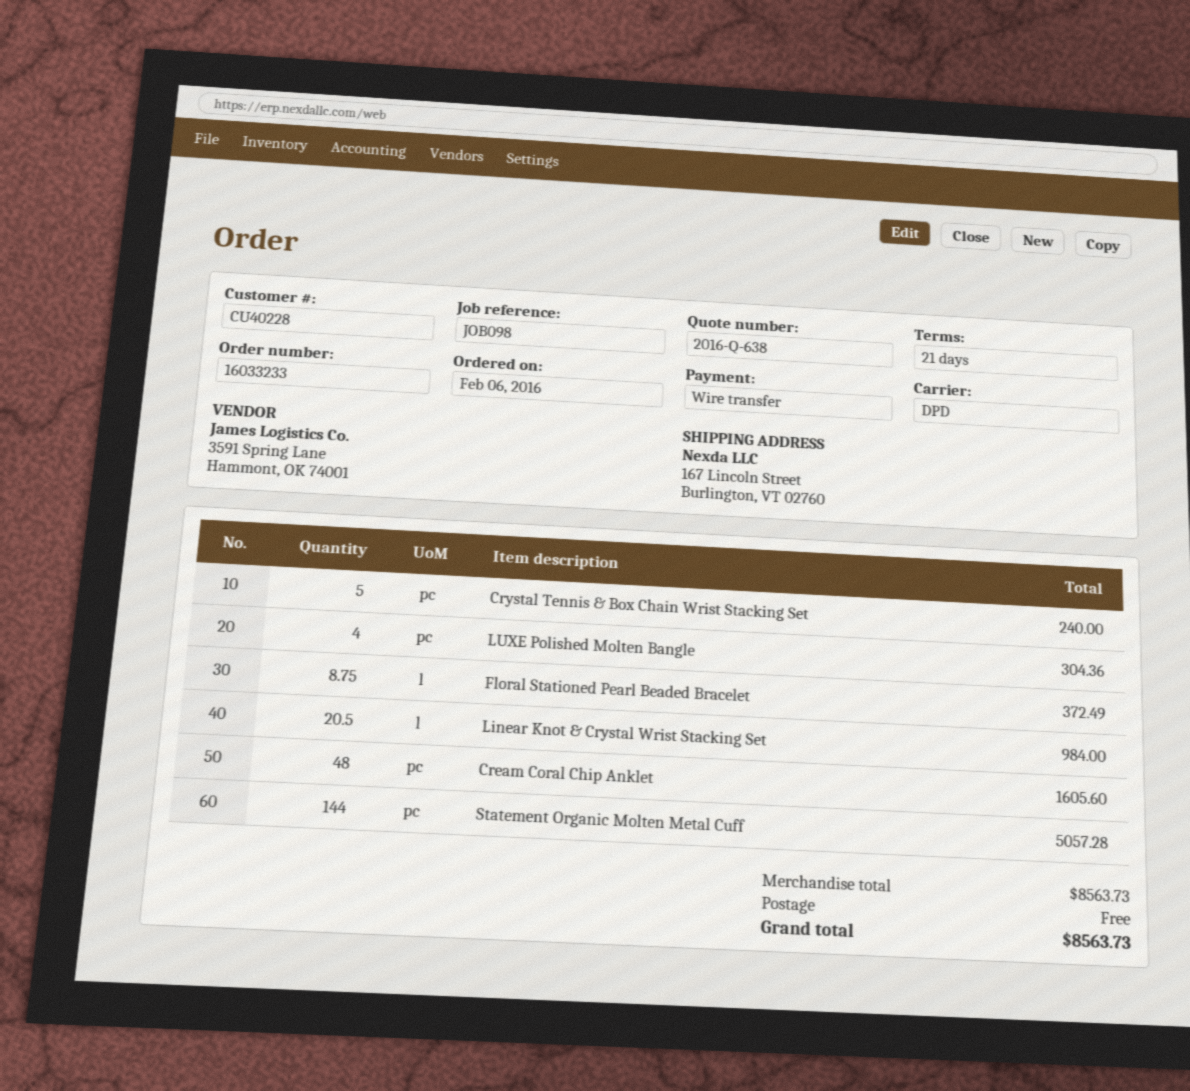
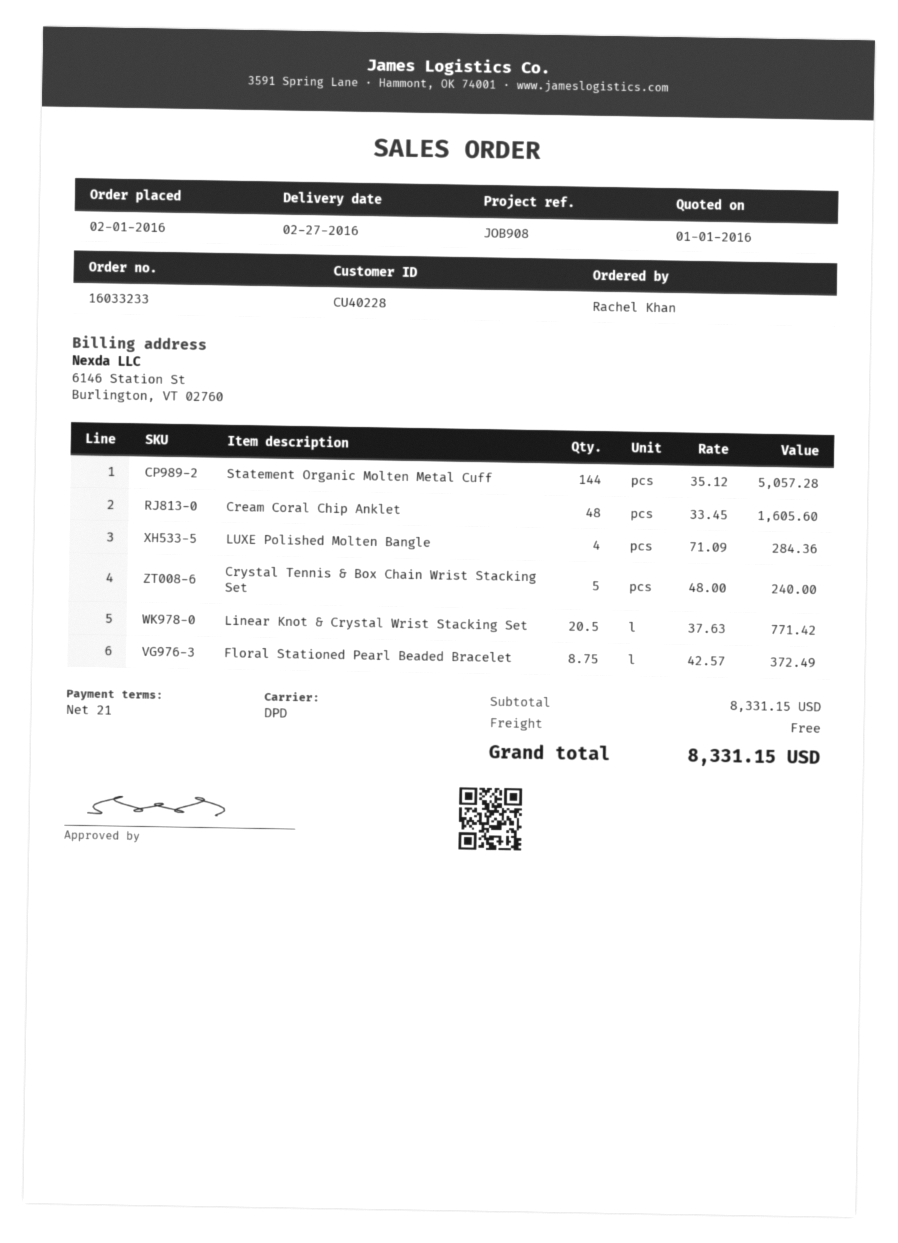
order date: 2016-02-06 -> 2016-02-01
reference: JOB098 -> JOB908
LUXE Polished Molten Bangle: 4 for 304.36 -> 4 for 284.36
Linear Knot & Crystal Wrist Stacking Set: 20.5 for 984.00 -> 20.5 for 771.42
subtotal: 8563.73 -> 8331.15
total: 8563.73 -> 8331.15

